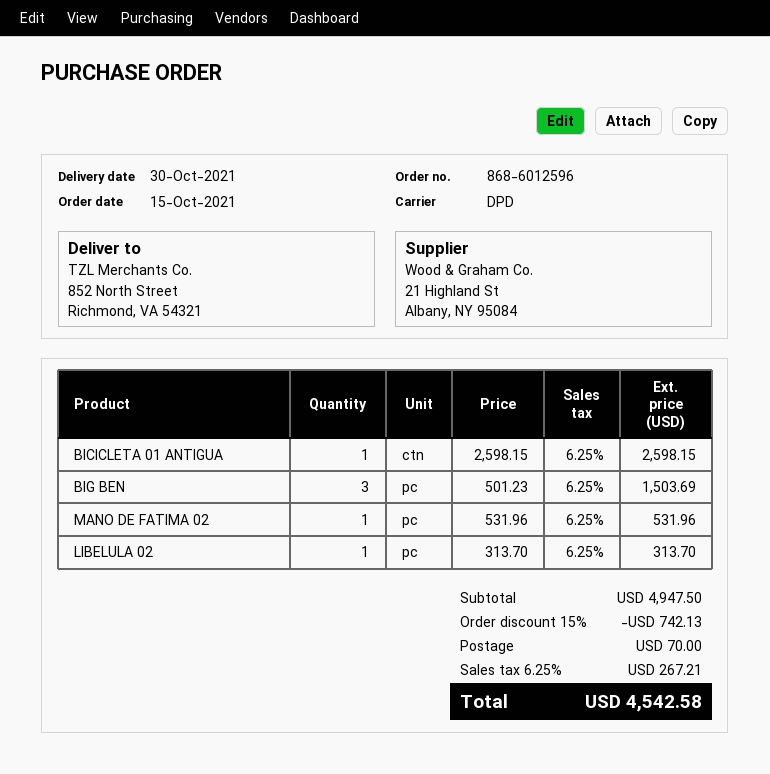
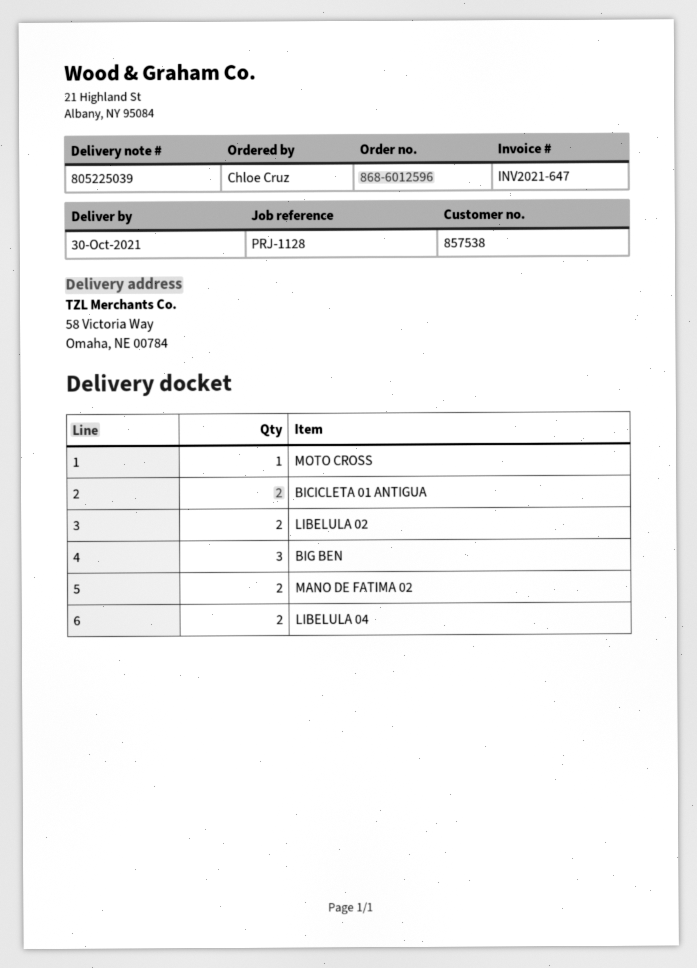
ship to: 852 North Street, Richmond, VA 54321 -> 58 Victoria Way, Omaha, NE 00784
BICICLETA 01 ANTIGUA: 1 -> 2
MANO DE FATIMA 02: 1 -> 2
LIBELULA 02: 1 -> 2
MOTO CROSS: none -> 1
LIBELULA 04: none -> 2

